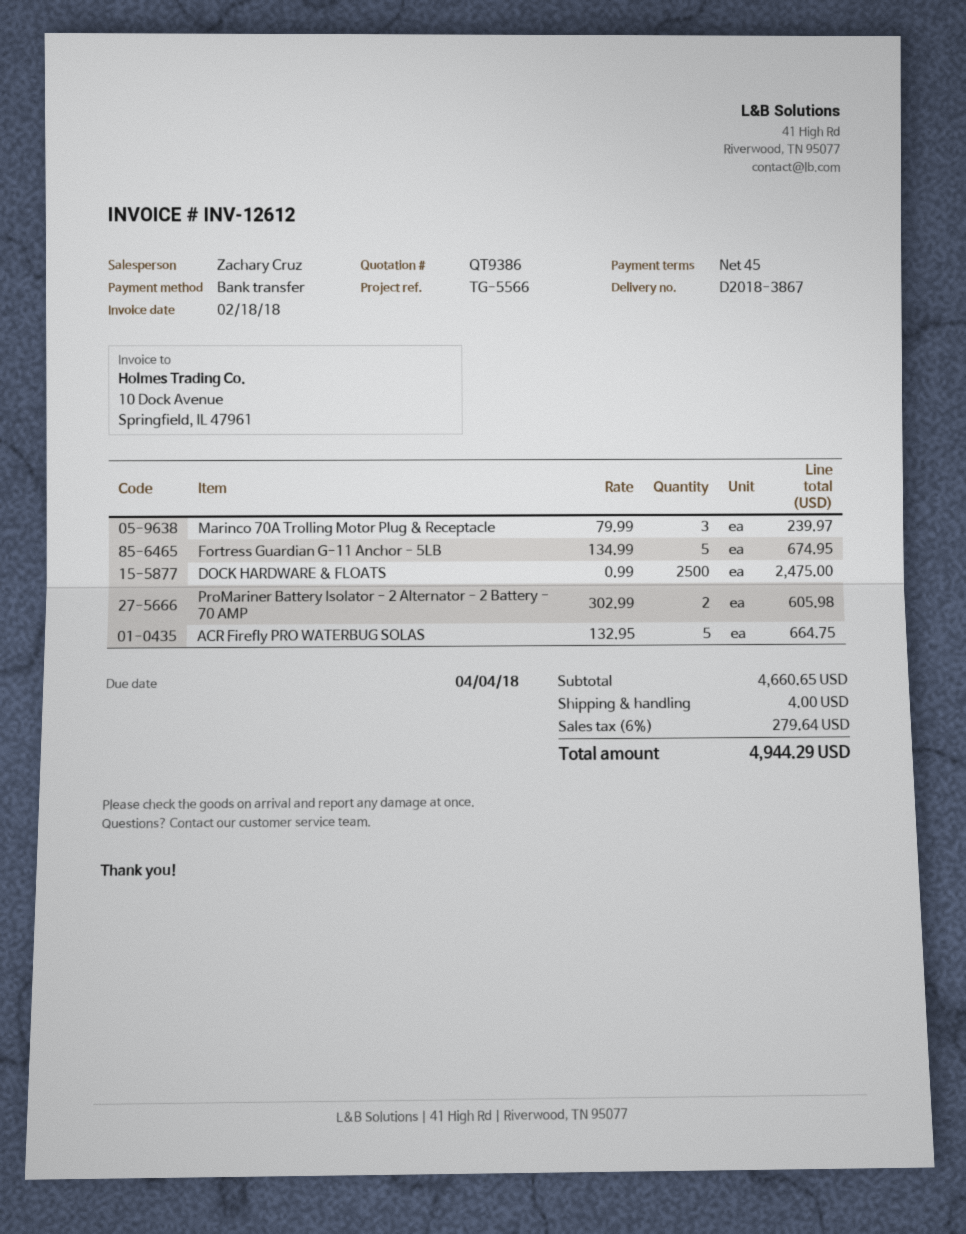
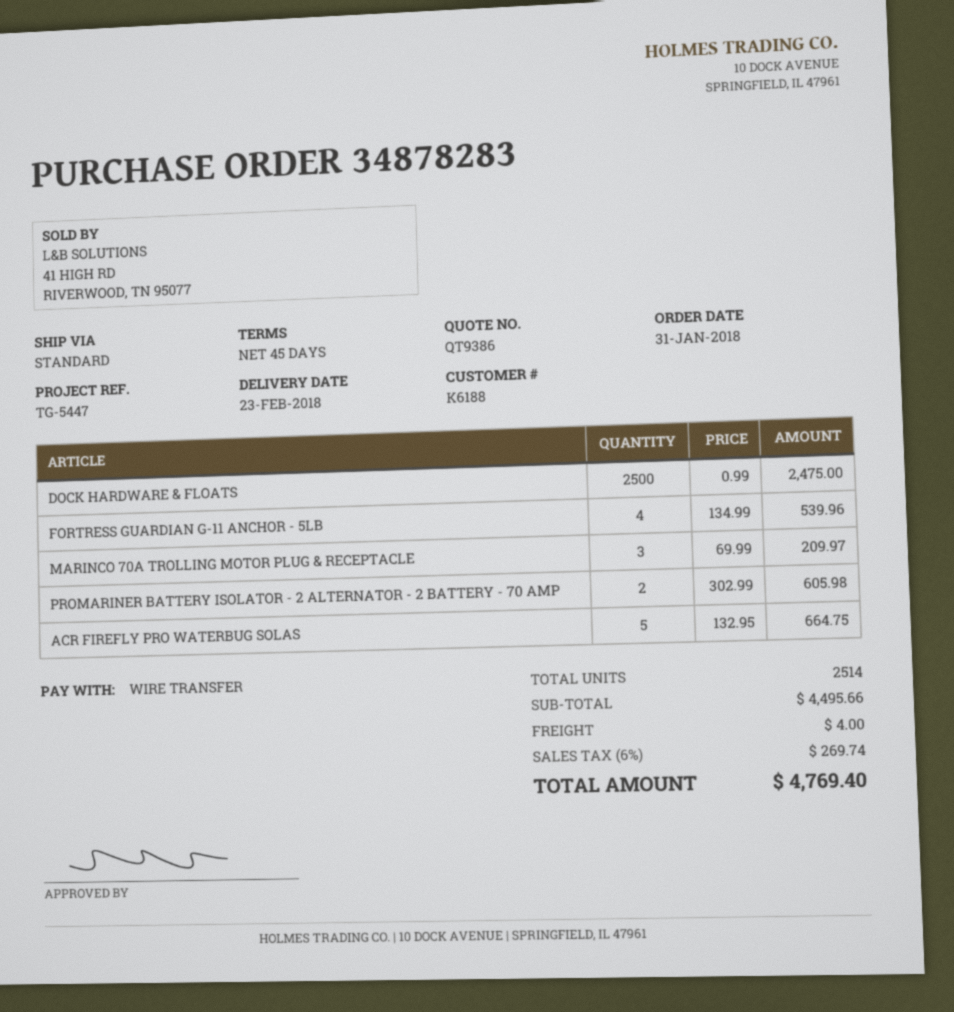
reference: TG-5566 -> TG-5447
Marinco 70A Trolling Motor Plug & Receptacle: 3 x 79.99 = 239.97 -> 3 x 69.99 = 209.97
Fortress Guardian G-11 Anchor - 5LB: 5 x 134.99 = 674.95 -> 4 x 134.99 = 539.96
subtotal: 4660.65 -> 4495.66
tax: 6% = 279.64 -> 6% = 269.74
total: 4944.29 -> 4769.40

